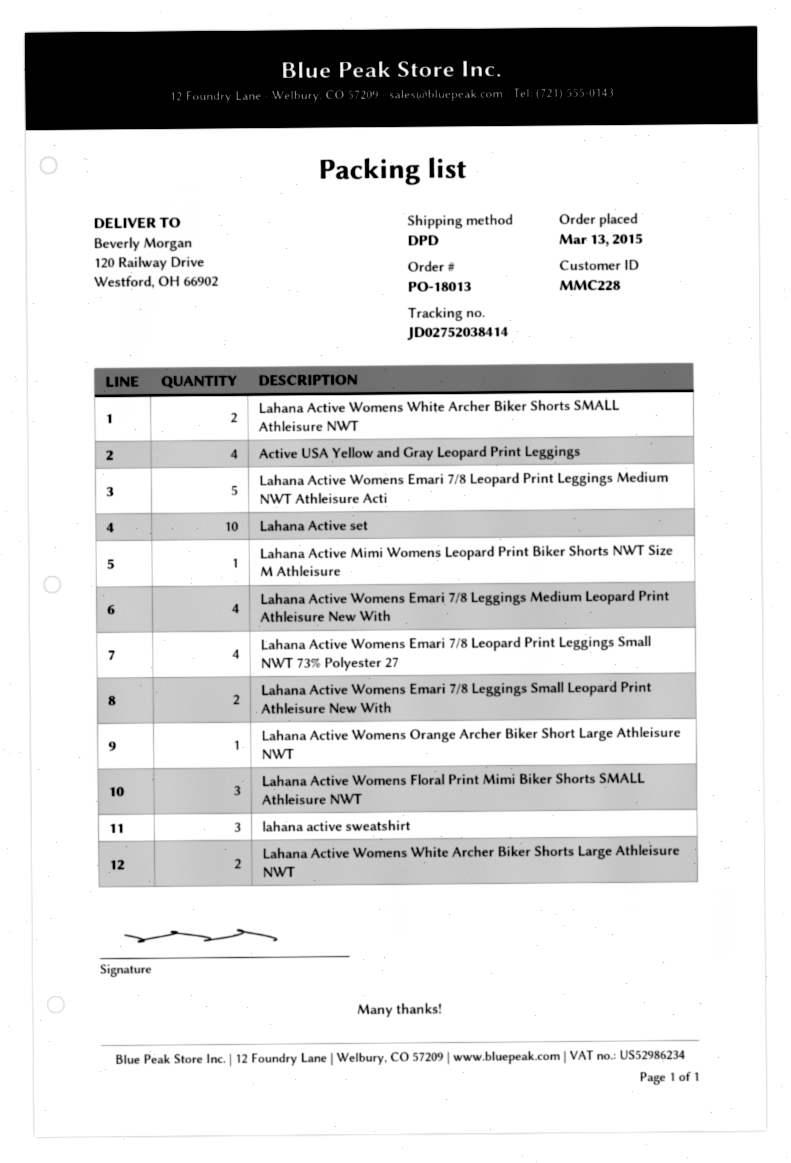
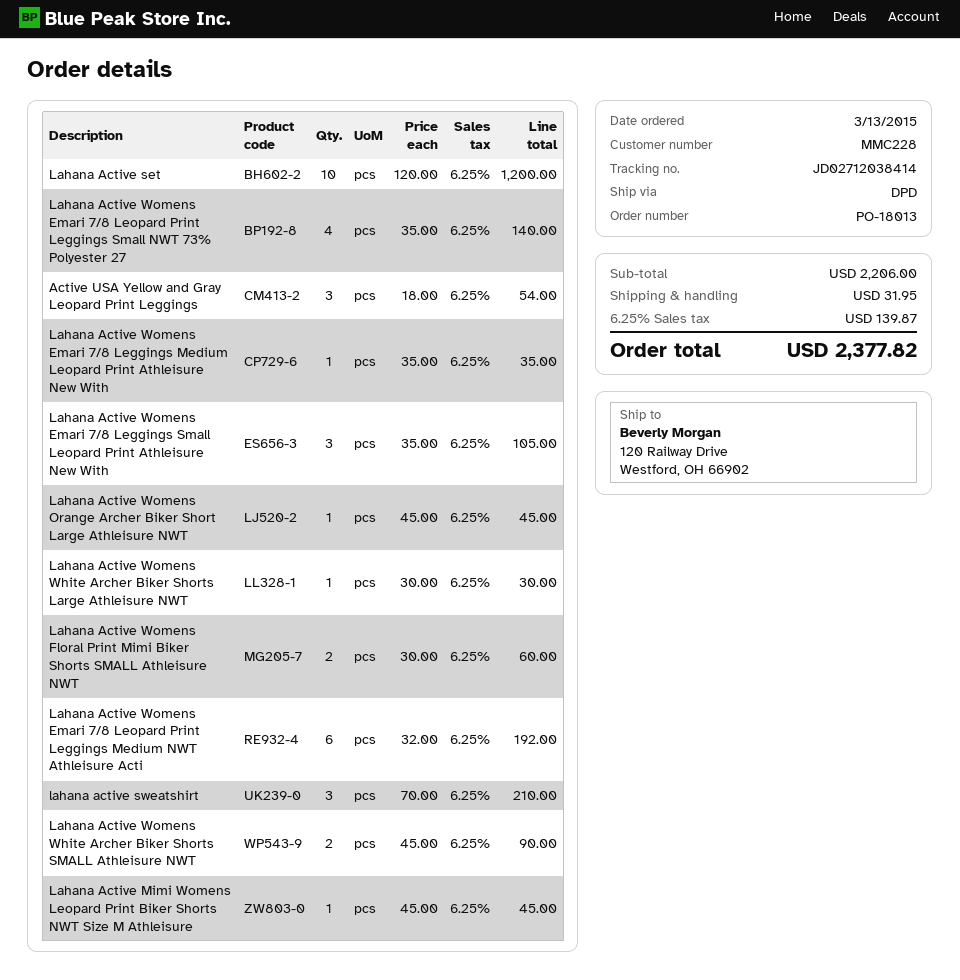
tracking number: JD02752038414 -> JD02712038414
Active USA Yellow and Gray Leopard Print Leggings: 4 -> 3
Lahana Active Womens Emari 7/8 Leopard Print Leggings Medium NWT Athleisure Acti: 5 -> 6
Lahana Active Womens Emari 7/8 Leggings Medium Leopard Print Athleisure New With: 4 -> 1
Lahana Active Womens Emari 7/8 Leggings Small Leopard Print Athleisure New With: 2 -> 3
Lahana Active Womens Floral Print Mimi Biker Shorts SMALL Athleisure NWT: 3 -> 2
Lahana Active Womens White Archer Biker Shorts Large Athleisure NWT: 2 -> 1

